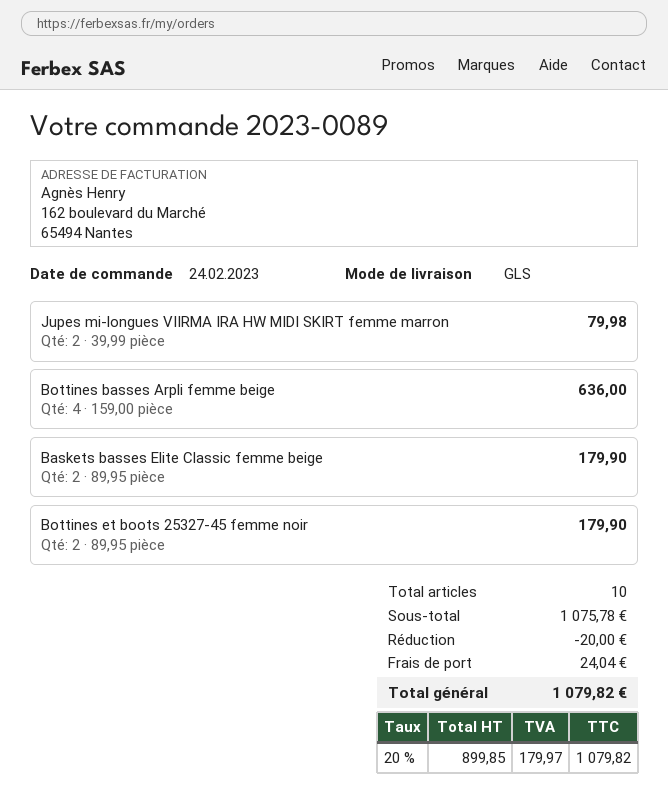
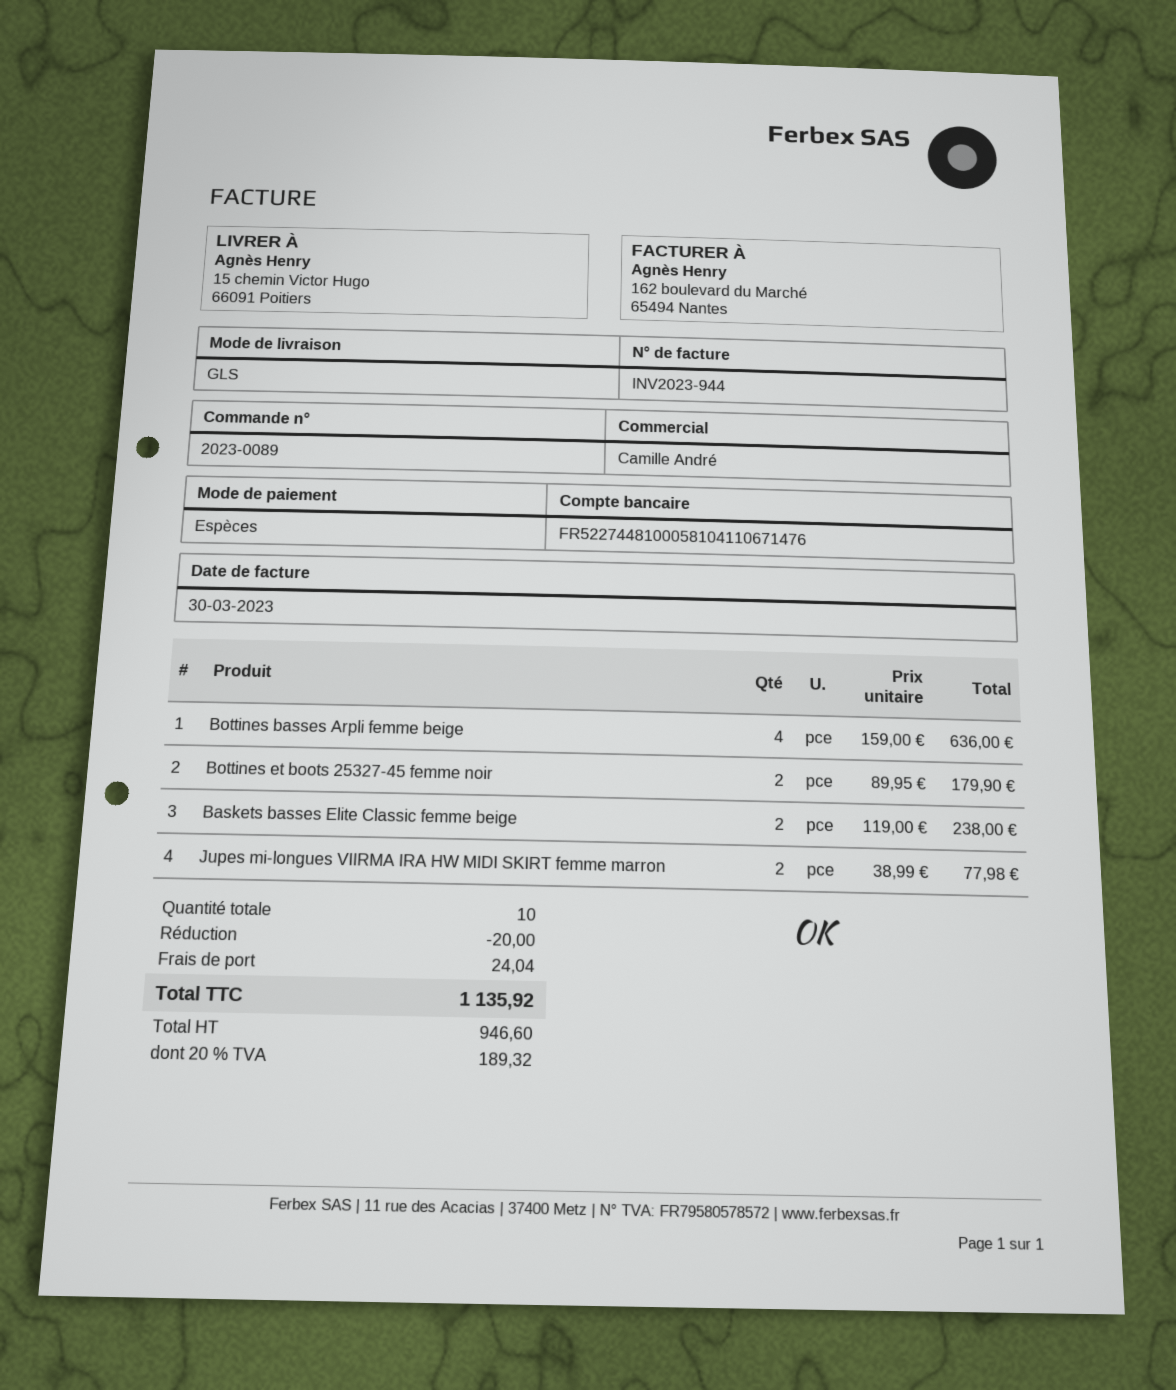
Jupes mi-longues VIIRMA IRA HW MIDI SKIRT femme marron: 2 x 39.99 = 79.98 -> 2 x 38.99 = 77.98
Baskets basses Elite Classic femme beige: 2 x 89.95 = 179.90 -> 2 x 119.00 = 238.00
net: 899.85 -> 946.60
tax: 20% = 179.97 -> 20% = 189.32
total: 1079.82 -> 1135.92

